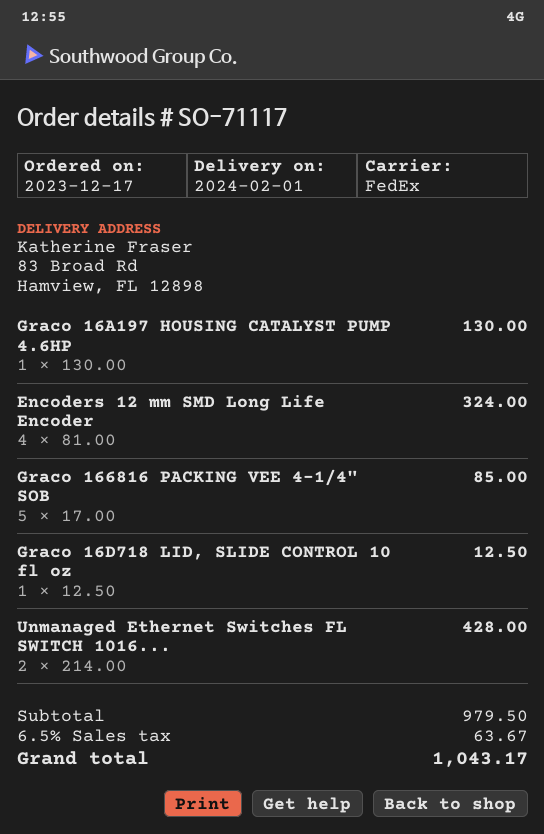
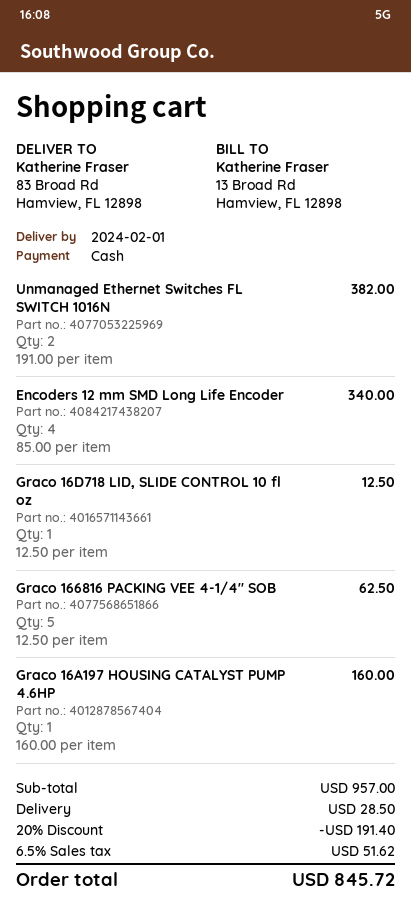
Graco 16A197 HOUSING CATALYST PUMP 4.6HP: 1 x 130.00 = 130.00 -> 1 x 160.00 = 160.00
Encoders 12 mm SMD Long Life Encoder: 4 x 81.00 = 324.00 -> 4 x 85.00 = 340.00
Graco 166816 PACKING VEE 4-1/4" SOB: 5 x 17.00 = 85.00 -> 5 x 12.50 = 62.50
Unmanaged Ethernet Switches FL SWITCH 1016...: 2 x 214.00 = 428.00 -> 2 x 191.00 = 382.00
subtotal: 979.50 -> 957.00
discount: none -> 20% = 191.40
shipping: none -> 28.50
tax: 6.5% = 63.67 -> 6.5% = 51.62
total: 1043.17 -> 845.72

